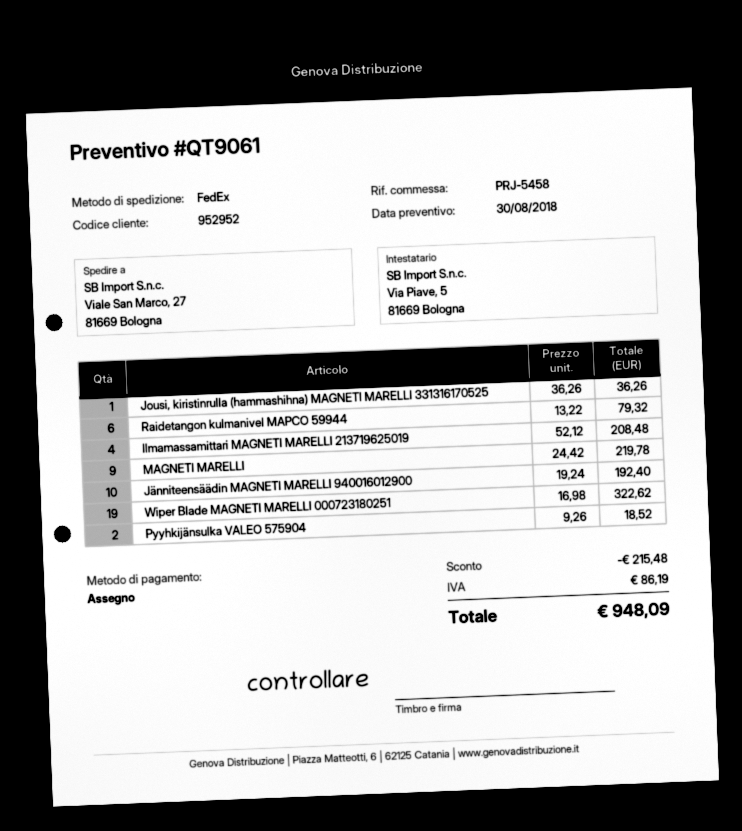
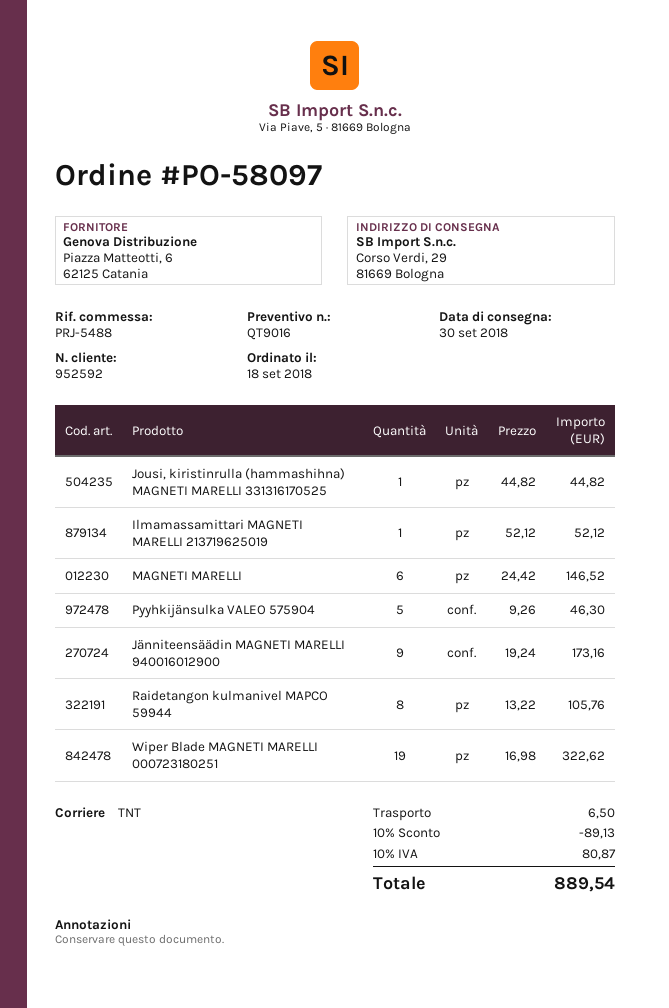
quote number: QT9061 -> QT9016
customer number: 952952 -> 952592
reference: PRJ-5458 -> PRJ-5488
shipping method: FedEx -> TNT
ship to: Viale San Marco, 27, 81669 Bologna -> Corso Verdi, 29, 81669 Bologna
Jousi, kiristinrulla (hammashihna) MAGNETI MARELLI 331316170525: 1 x 36.26 = 36.26 -> 1 x 44.82 = 44.82
Raidetangon kulmanivel MAPCO 59944: 6 x 13.22 = 79.32 -> 8 x 13.22 = 105.76
Ilmamassamittari MAGNETI MARELLI 213719625019: 4 x 52.12 = 208.48 -> 1 x 52.12 = 52.12
MAGNETI MARELLI: 9 x 24.42 = 219.78 -> 6 x 24.42 = 146.52
Jänniteensäädin MAGNETI MARELLI 940016012900: 10 x 19.24 = 192.40 -> 9 x 19.24 = 173.16
Pyyhkijänsulka VALEO 575904: 2 x 9.26 = 18.52 -> 5 x 9.26 = 46.30
discount: 215.48 -> 89.13
shipping: none -> 6.50
tax: 86.19 -> 80.87
total: 948.09 -> 889.54

